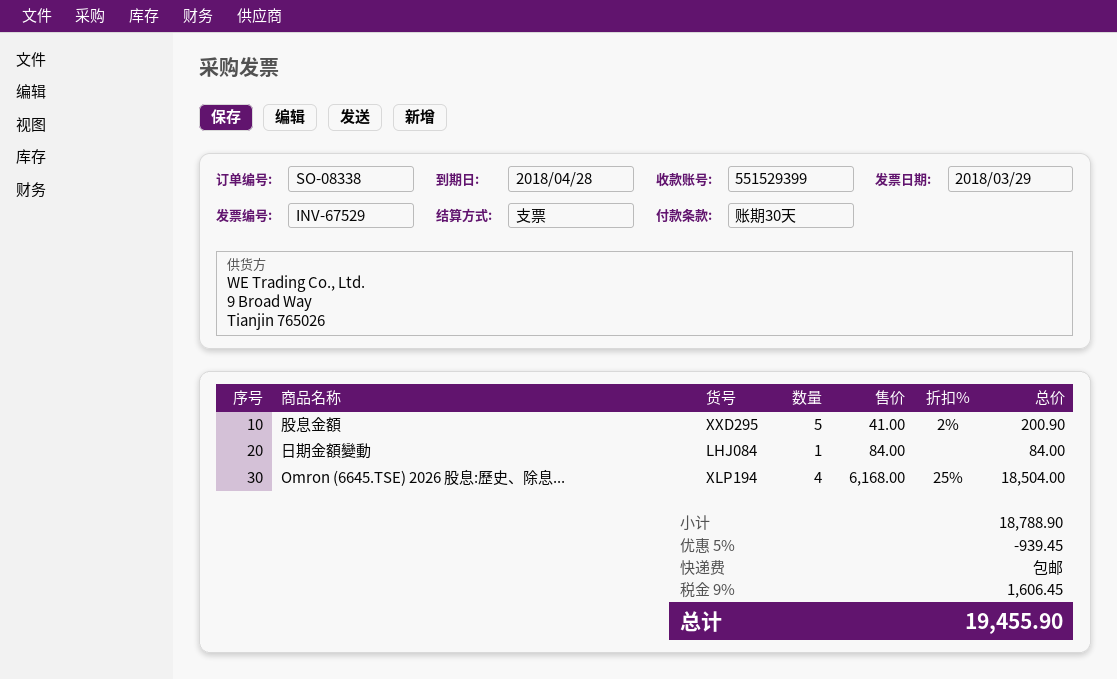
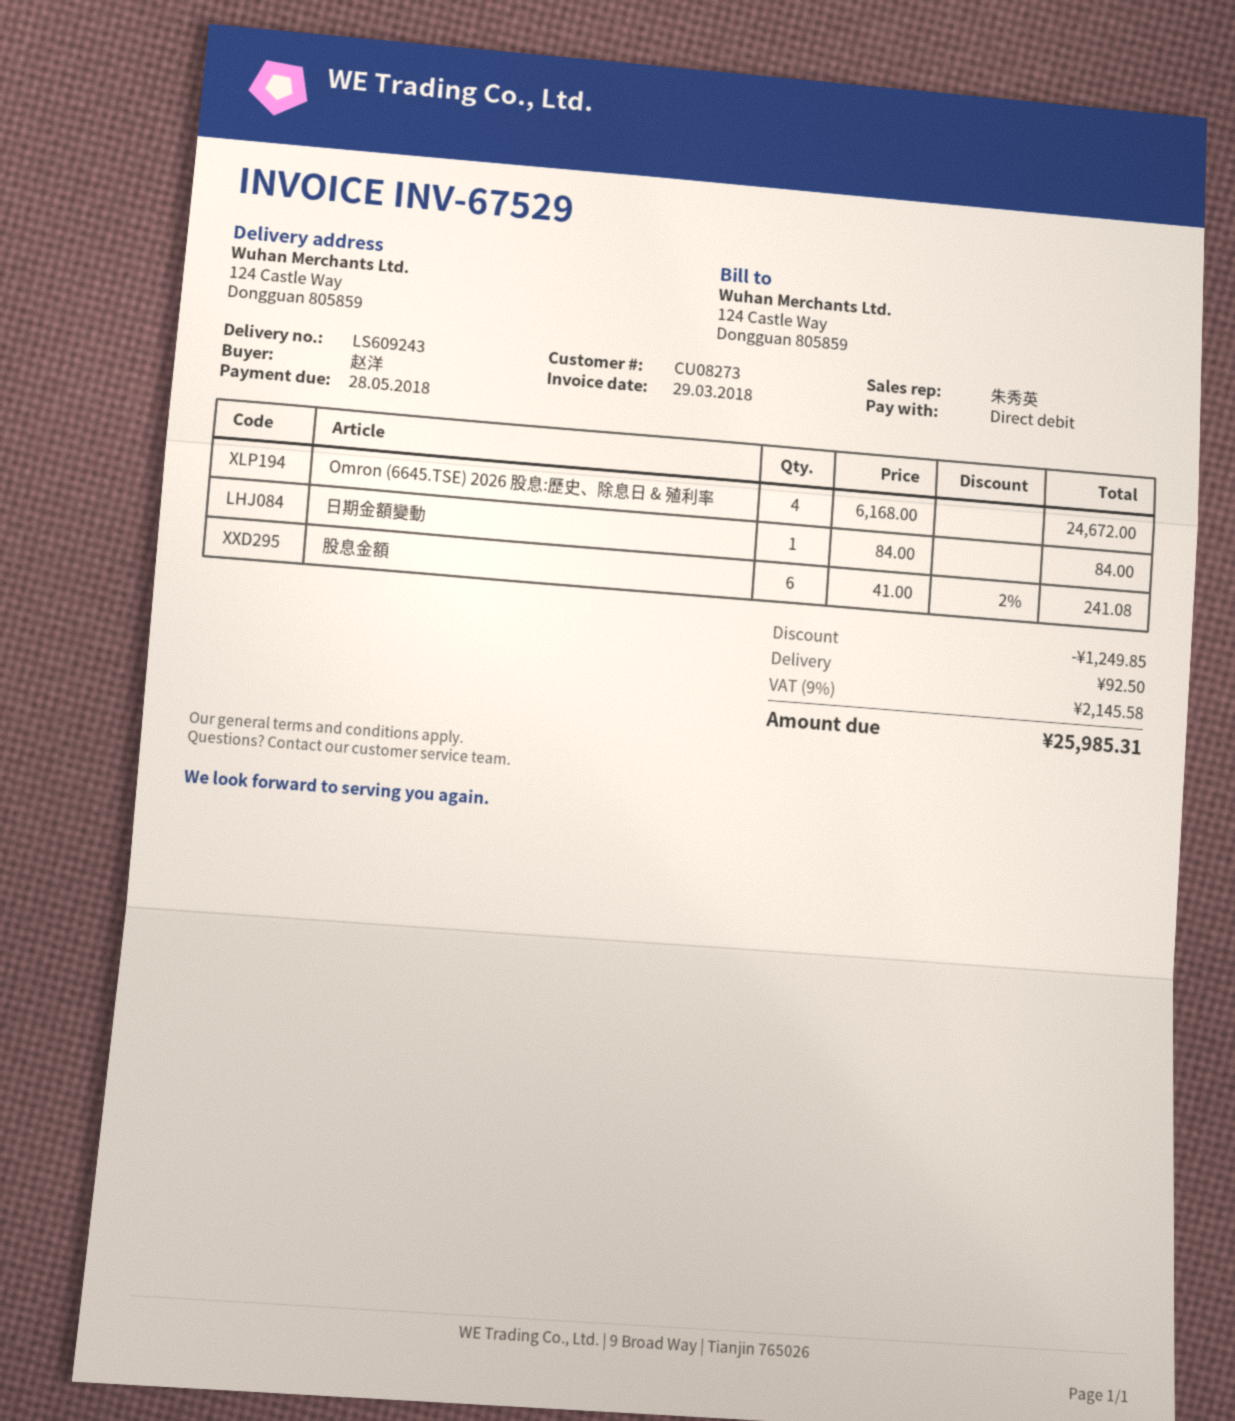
due date: 2018-04-28 -> 2018-05-28
payment method: cheque -> direct debit
股息金額: 5 x 41.00 - 2% = 200.90 -> 6 x 41.00 - 2% = 241.08
Omron (6645.TSE) 2026 股息:歷史、除息...: 4 x 6168.00 - 25% = 18504.00 -> 4 x 6168.00 = 24672.00
discount: 939.45 -> 1249.85
shipping: 0.00 -> 92.50
tax: 9% = 1606.45 -> 9% = 2145.58
total: 19455.90 -> 25985.31

